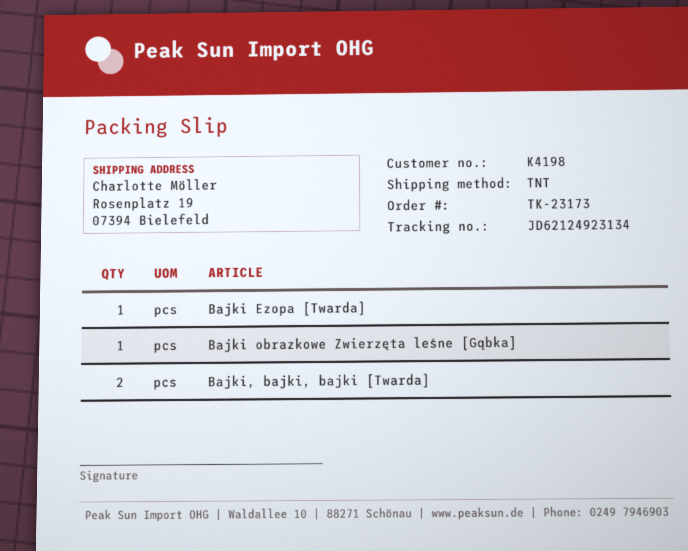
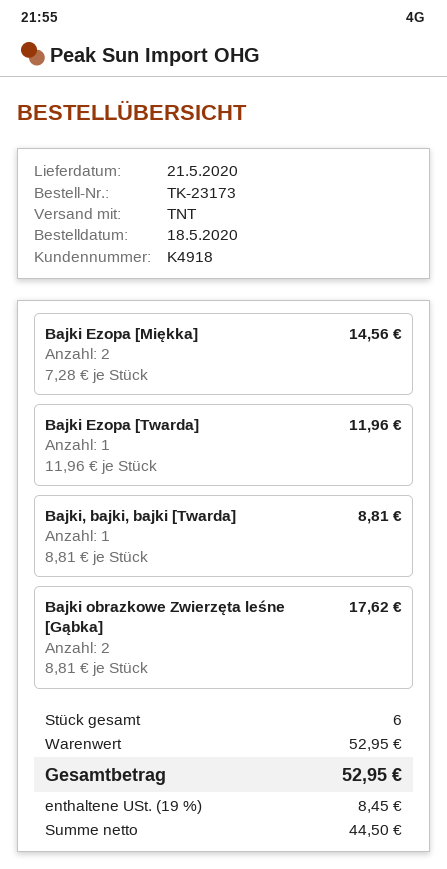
customer number: K4198 -> K4918
Bajki obrazkowe Zwierzęta leśne [Gąbka]: 1 -> 2
Bajki, bajki, bajki [Twarda]: 2 -> 1
Bajki Ezopa [Miękka]: none -> 2

